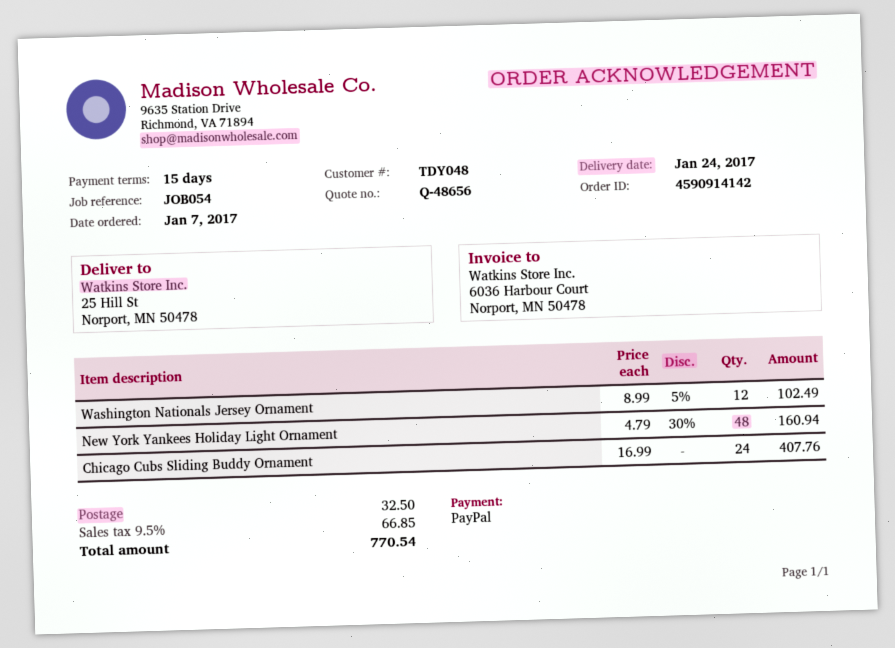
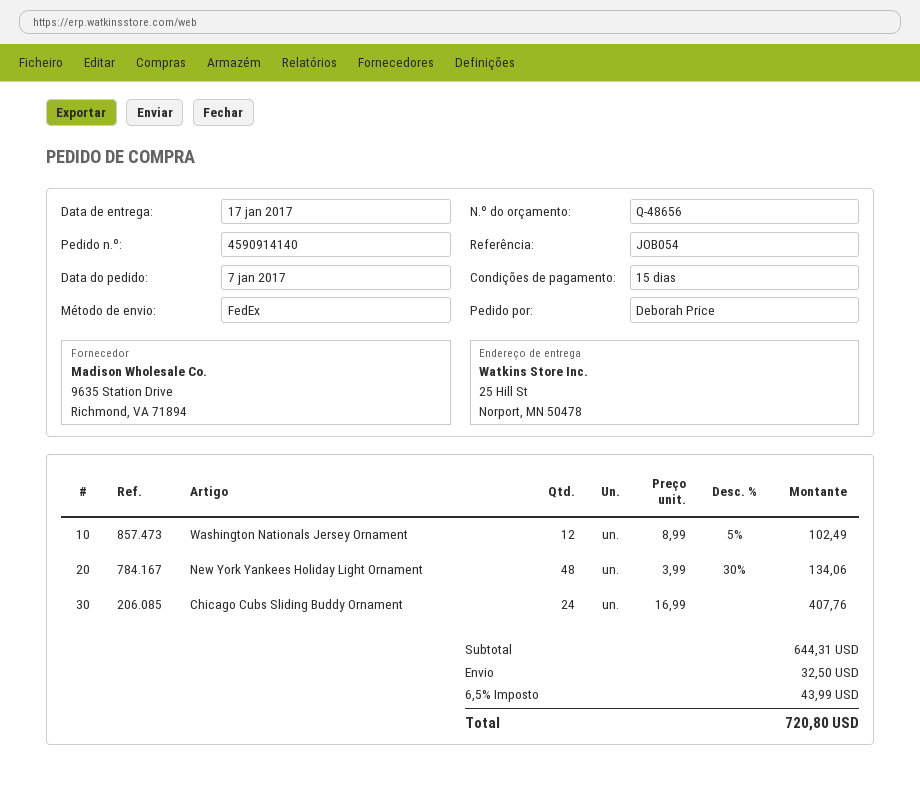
order number: 4590914142 -> 4590914140
delivery date: 2017-01-24 -> 2017-01-17
New York Yankees Holiday Light Ornament: 48 x 4.79 - 30% = 160.94 -> 48 x 3.99 - 30% = 134.06
tax: 9.5% = 66.85 -> 6.5% = 43.99
total: 770.54 -> 720.80

